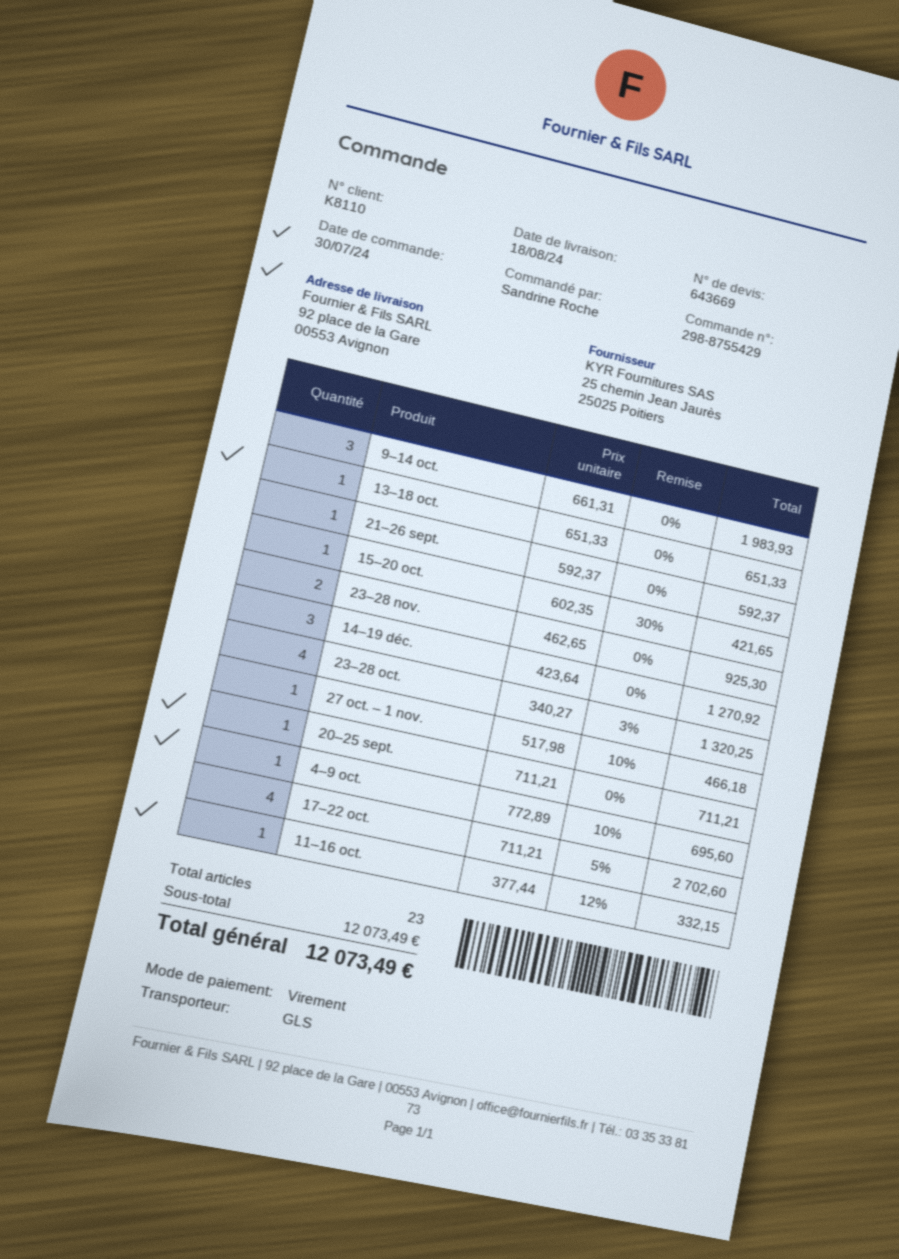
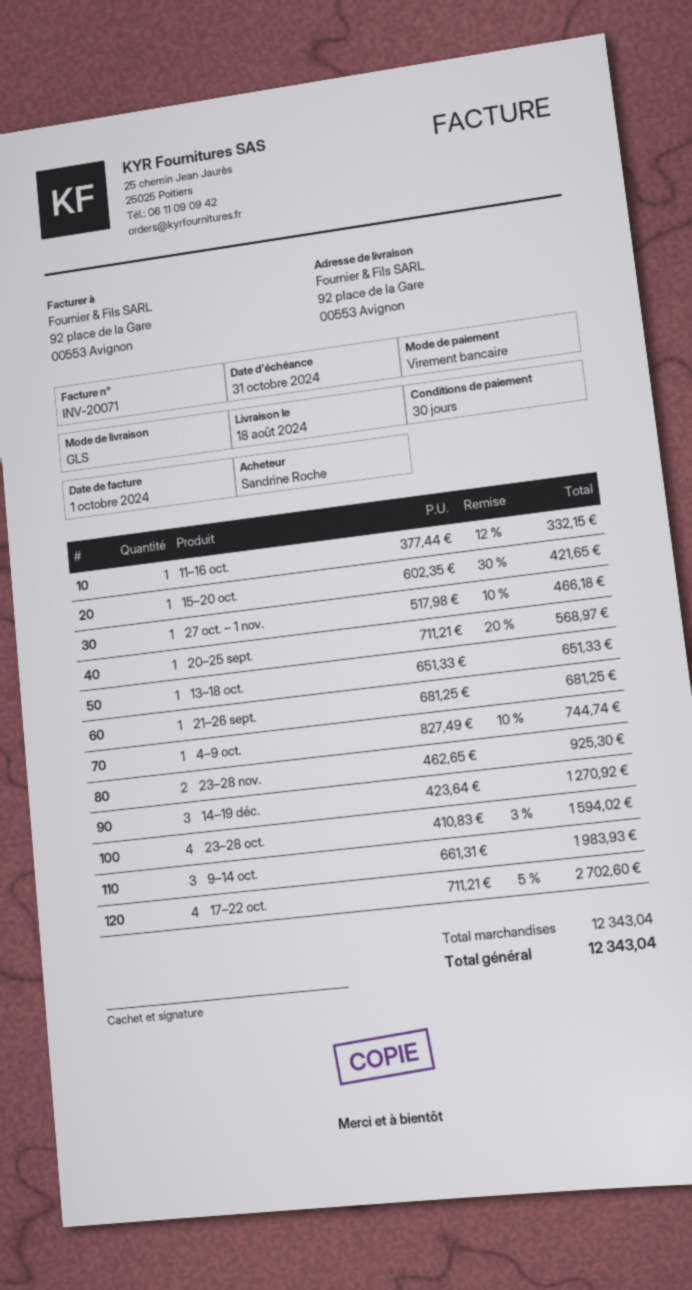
21–26 sept.: 1 x 592.37 = 592.37 -> 1 x 681.25 = 681.25
23–28 oct.: 4 x 340.27 - 3% = 1320.25 -> 4 x 410.83 - 3% = 1594.02
20–25 sept.: 1 x 711.21 = 711.21 -> 1 x 711.21 - 20% = 568.97
4–9 oct.: 1 x 772.89 - 10% = 695.60 -> 1 x 827.49 - 10% = 744.74
subtotal: 12073.49 -> 12343.04
total: 12073.49 -> 12343.04

